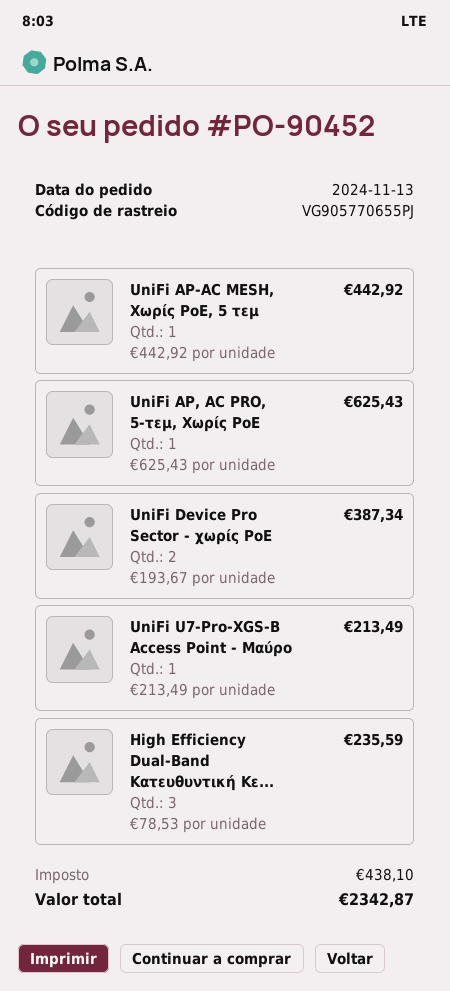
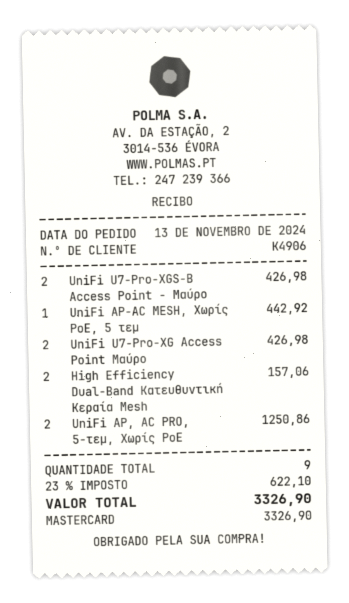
UniFi AP, AC PRO, 5-τεμ, Χωρίς PoE: 1 for 625.43 -> 2 for 1250.86
UniFi Device Pro Sector - χωρίς ΡοΕ: 2 for 387.34 -> none
UniFi U7-Pro-XGS-Β Access Point - Μαύρο: 1 for 213.49 -> 2 for 426.98
High Efficiency Dual-Band Κατευθυντική Κε...: 3 for 235.59 -> 2 for 157.06
UniFi U7-Pro-XG Access Point Μαύρο: none -> 2 for 426.98
tax: 438.10 -> 622.10
total: 2342.87 -> 3326.90

